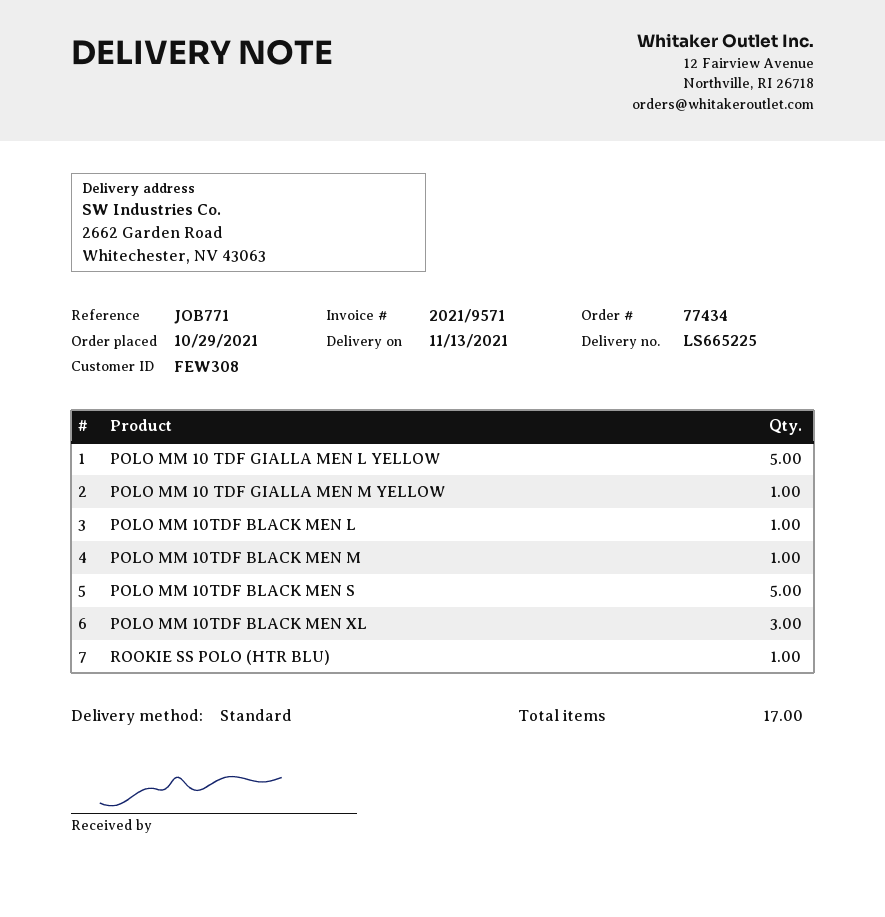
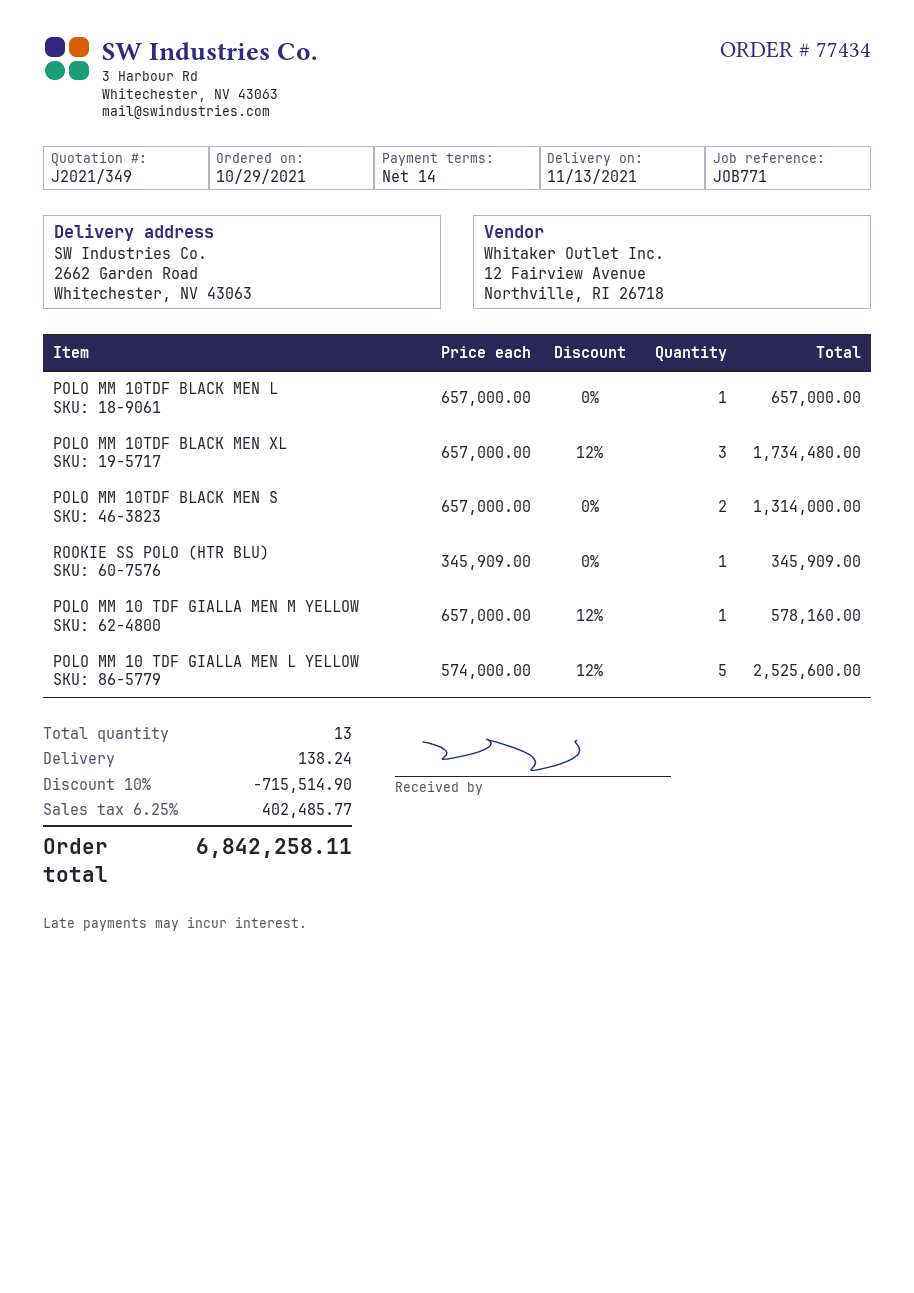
POLO MM 10TDF BLACK MEN M: 1 -> none
POLO MM 10TDF BLACK MEN S: 5 -> 2
total quantity: 17 -> 13

